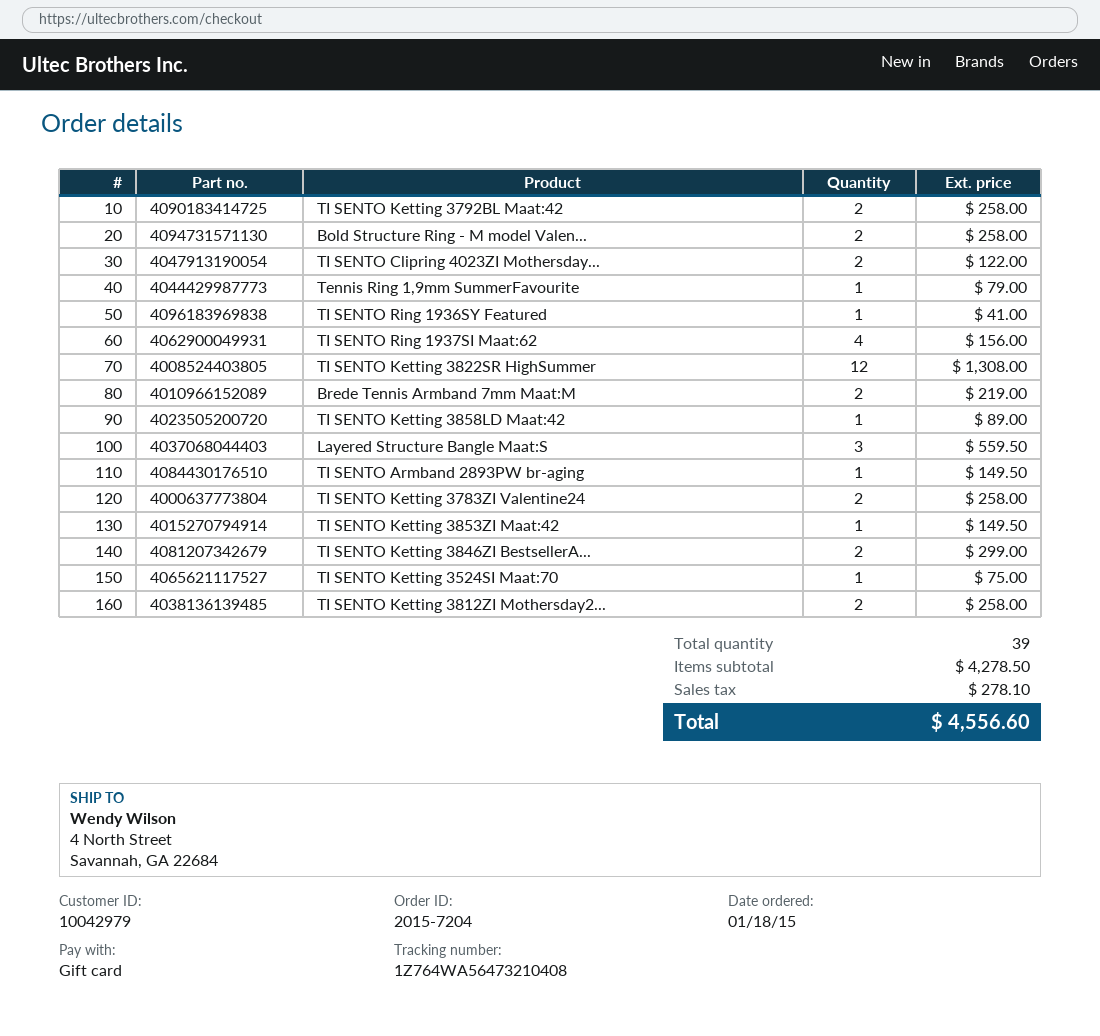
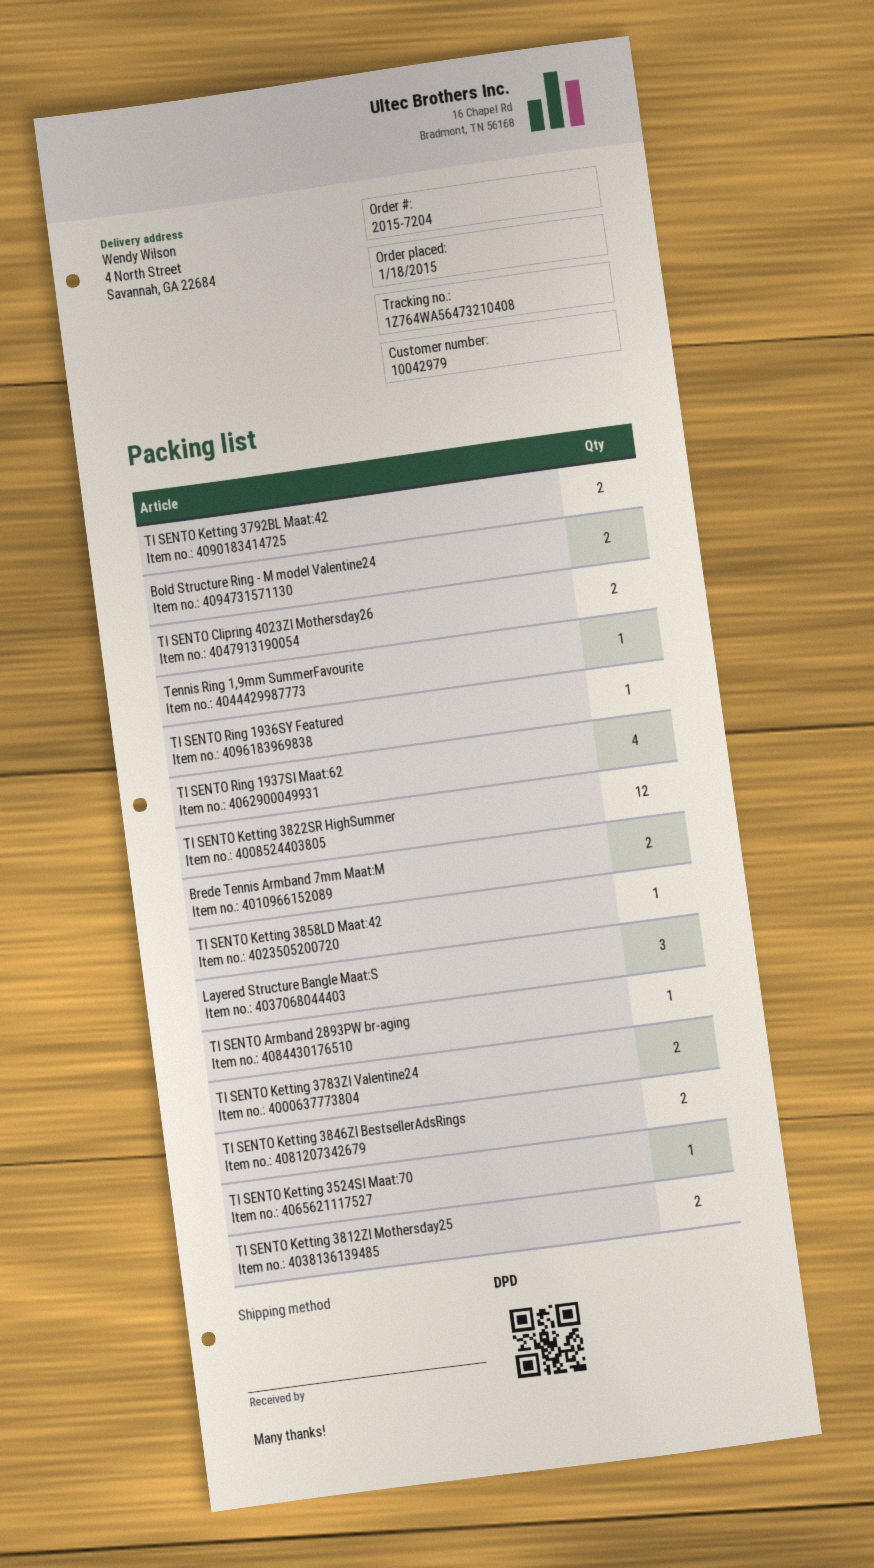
TI SENTO Ketting 3853ZI Maat:42: 1 -> none

